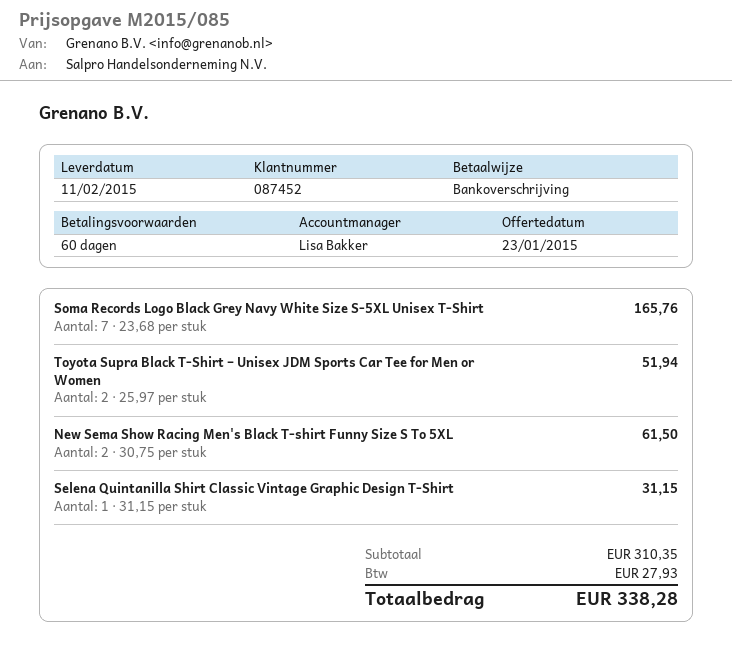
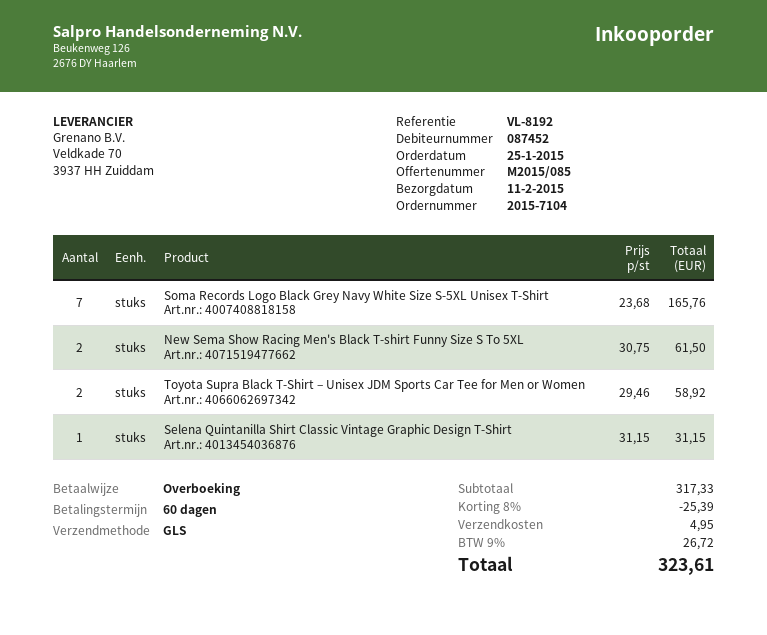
Toyota Supra Black T-Shirt – Unisex JDM Sports Car Tee for Men or Women: 2 x 25.97 = 51.94 -> 2 x 29.46 = 58.92
subtotal: 310.35 -> 317.33
discount: none -> 8% = 25.39
shipping: none -> 4.95
tax: 27.93 -> 26.72
total: 338.28 -> 323.61

